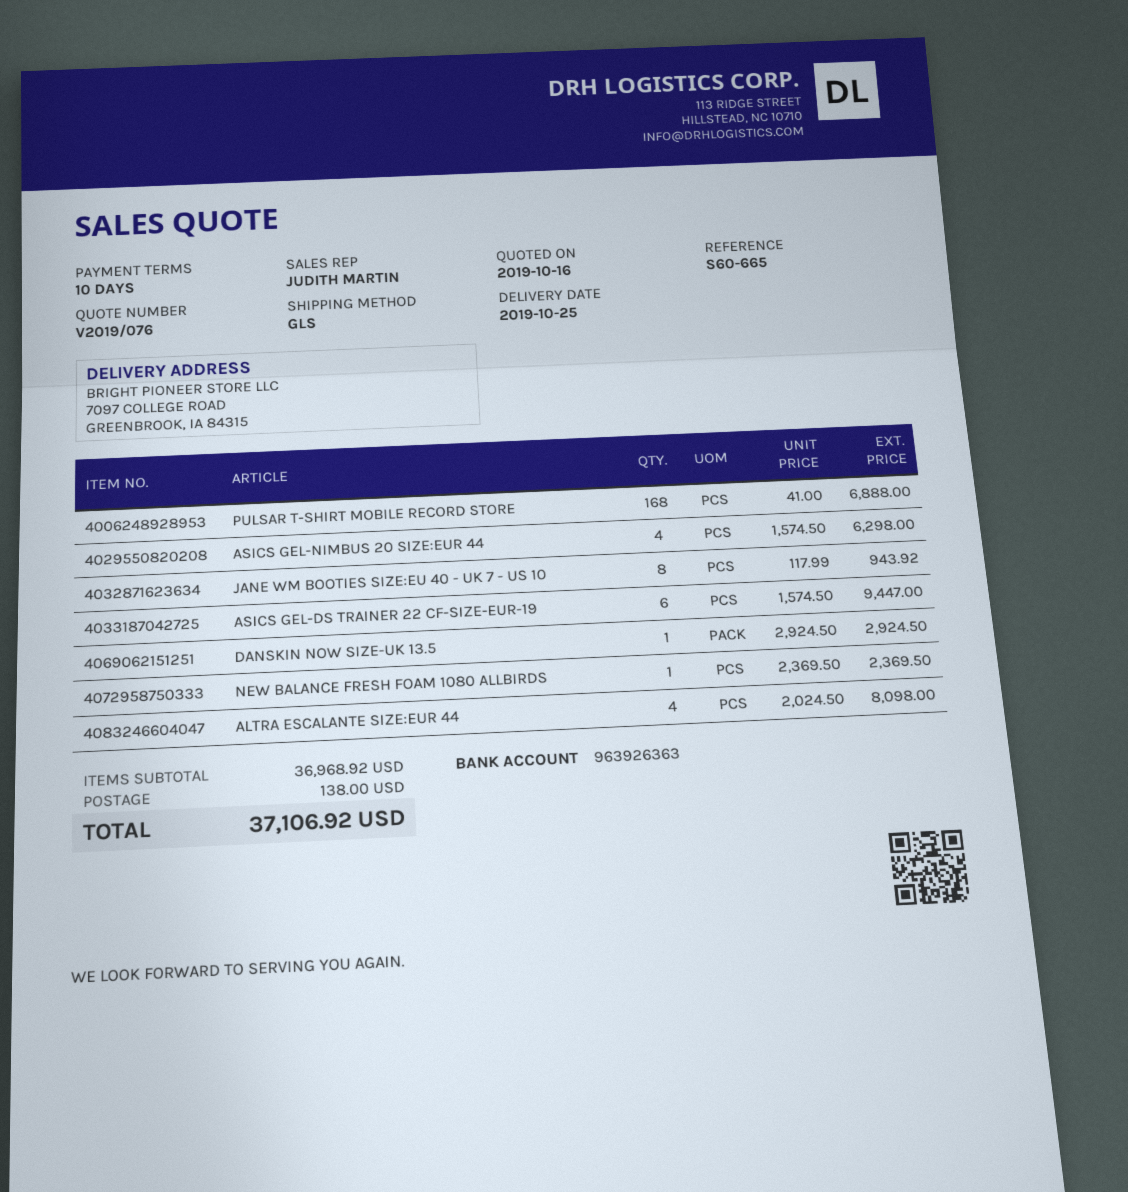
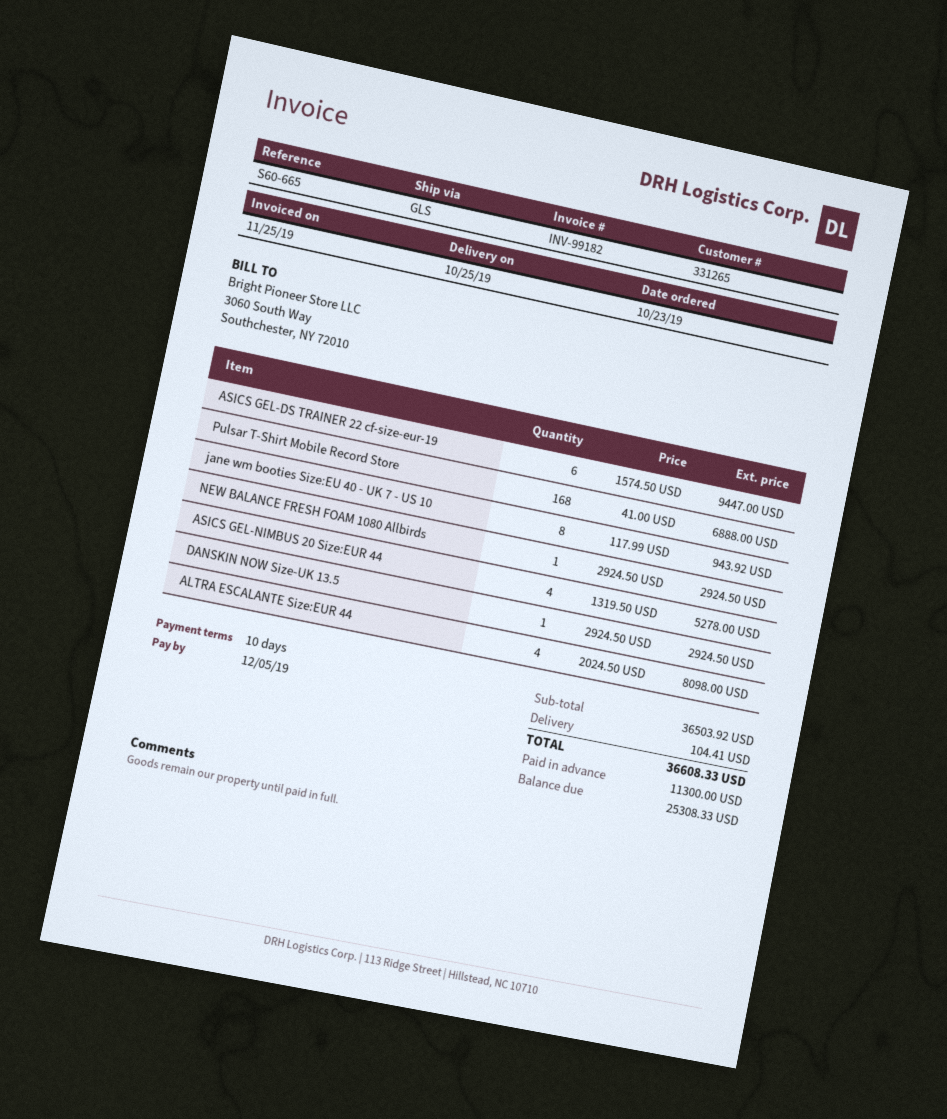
ASICS GEL-NIMBUS 20 SIZE:EUR 44: 4 x 1574.50 = 6298.00 -> 4 x 1319.50 = 5278.00
NEW BALANCE FRESH FOAM 1080 ALLBIRDS: 1 x 2369.50 = 2369.50 -> 1 x 2924.50 = 2924.50
subtotal: 36968.92 -> 36503.92
shipping: 138.00 -> 104.41
total: 37106.92 -> 36608.33

